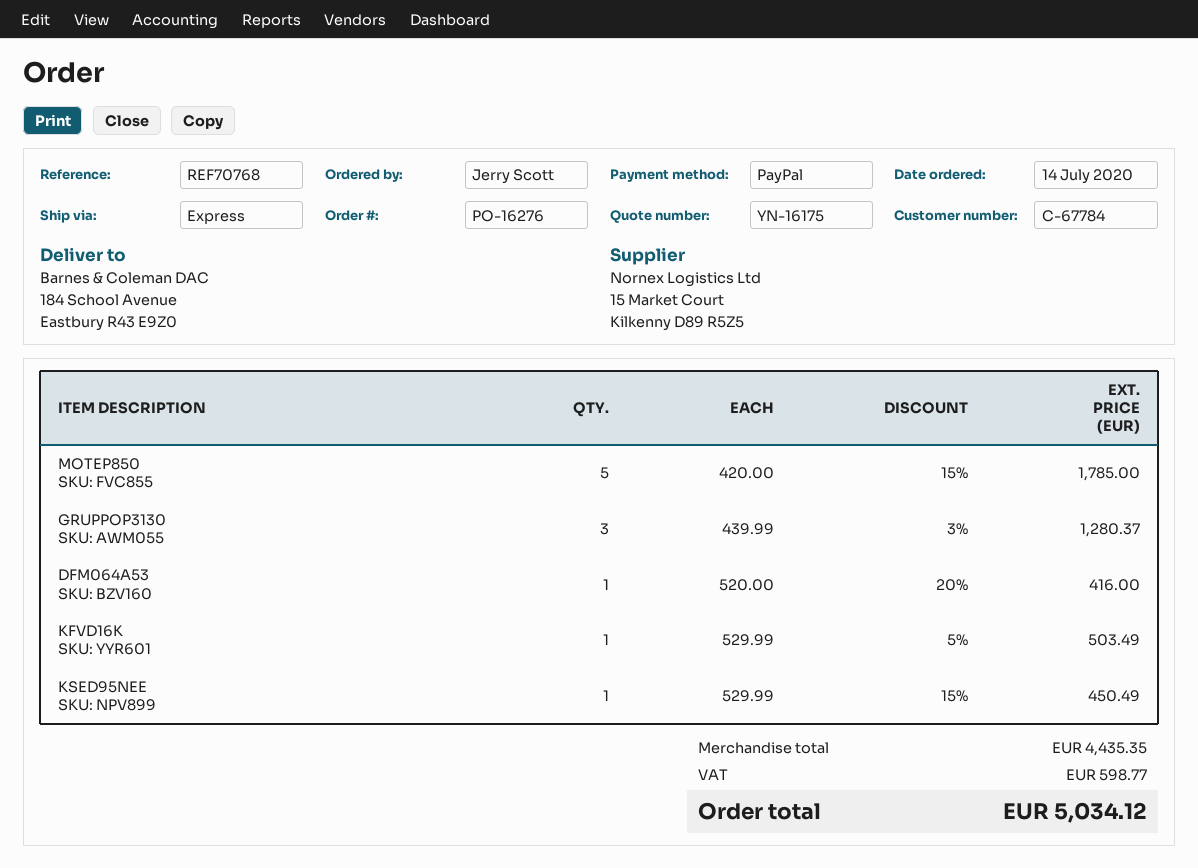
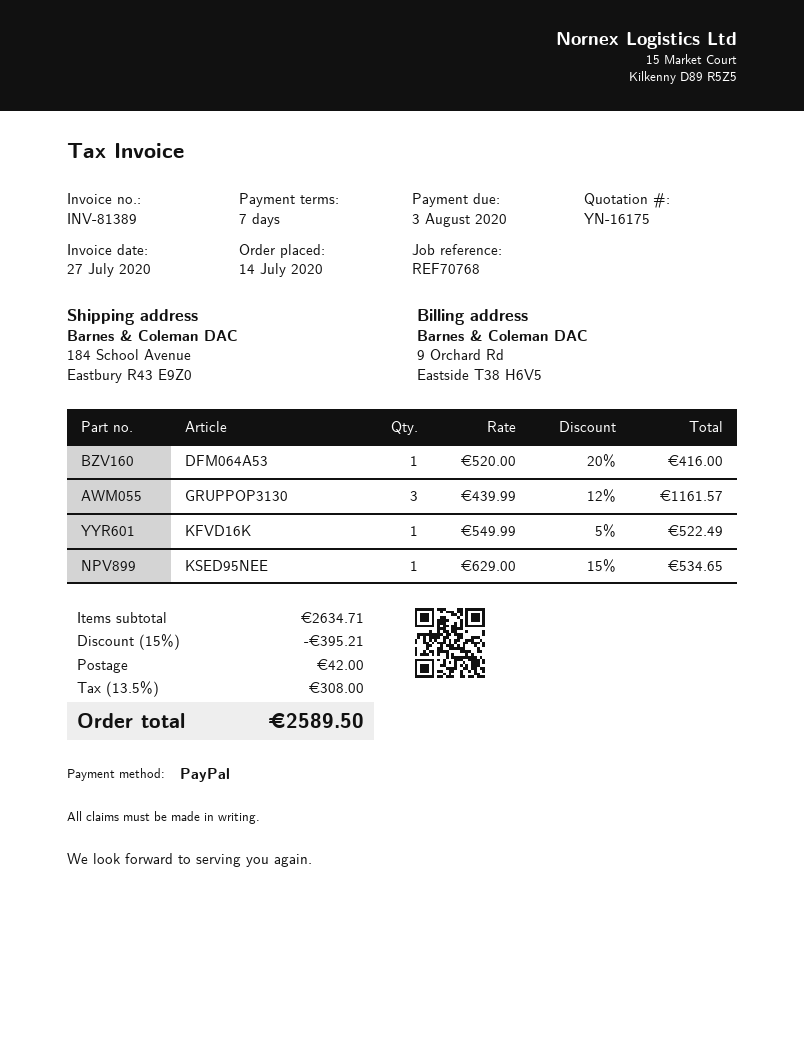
MOTEP850: 5 x 420.00 - 15% = 1785.00 -> none
GRUPPOP3130: 3 x 439.99 - 3% = 1280.37 -> 3 x 439.99 - 12% = 1161.57
KFVD16K: 1 x 529.99 - 5% = 503.49 -> 1 x 549.99 - 5% = 522.49
KSED95NEE: 1 x 529.99 - 15% = 450.49 -> 1 x 629.00 - 15% = 534.65
subtotal: 4435.35 -> 2634.71
discount: none -> 15% = 395.21
shipping: none -> 42.00
tax: 598.77 -> 308.00
total: 5034.12 -> 2589.50

